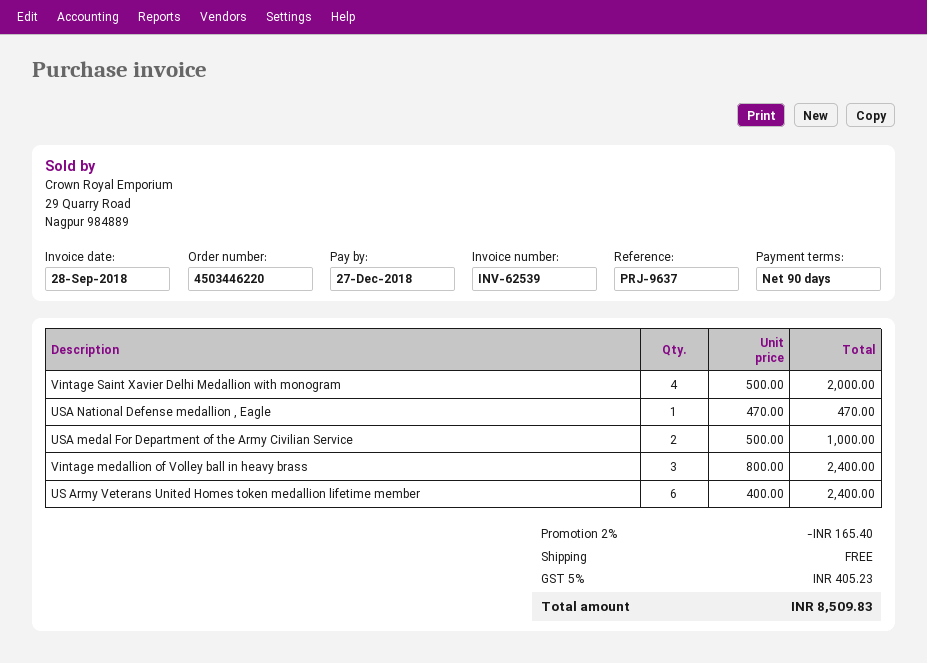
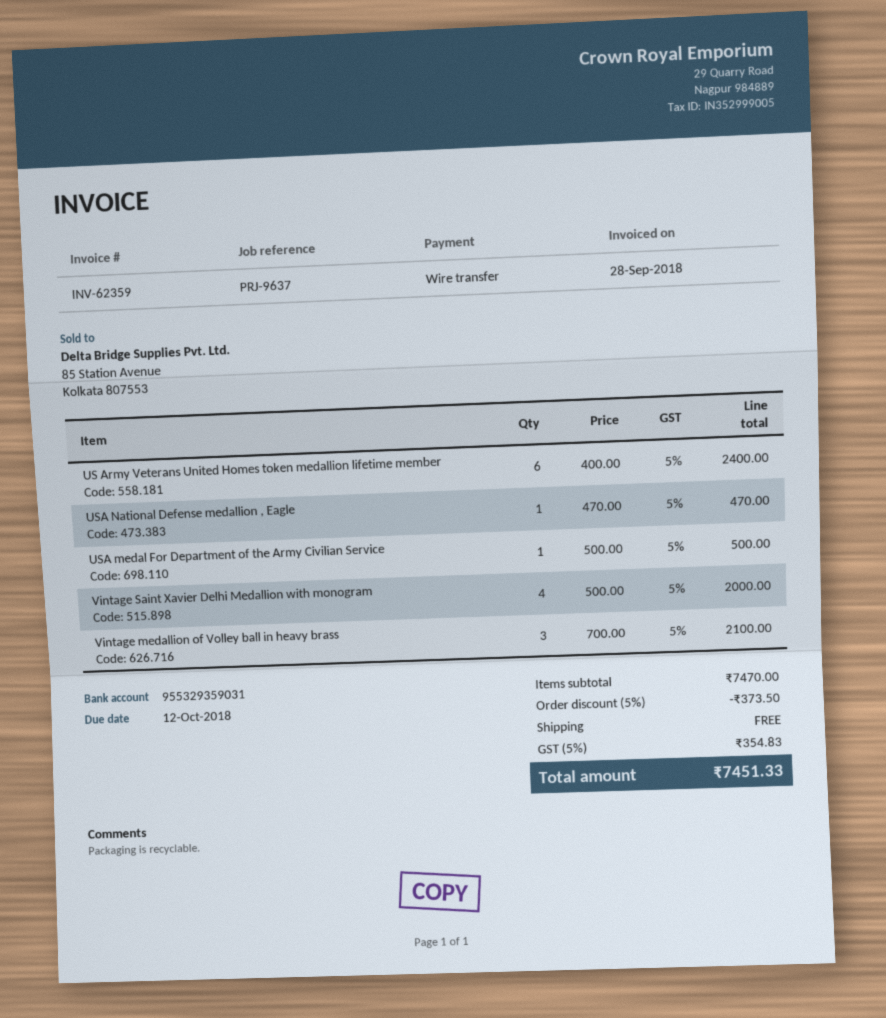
invoice number: INV-62539 -> INV-62359
due date: 2018-12-27 -> 2018-10-12
USA medal For Department of the Army Civilian Service: 2 x 500.00 = 1000.00 -> 1 x 500.00 = 500.00
Vintage medallion of Volley ball in heavy brass: 3 x 800.00 = 2400.00 -> 3 x 700.00 = 2100.00
discount: 2% = 165.40 -> 5% = 373.50
tax: 5% = 405.23 -> 5% = 354.83
total: 8509.83 -> 7451.33

